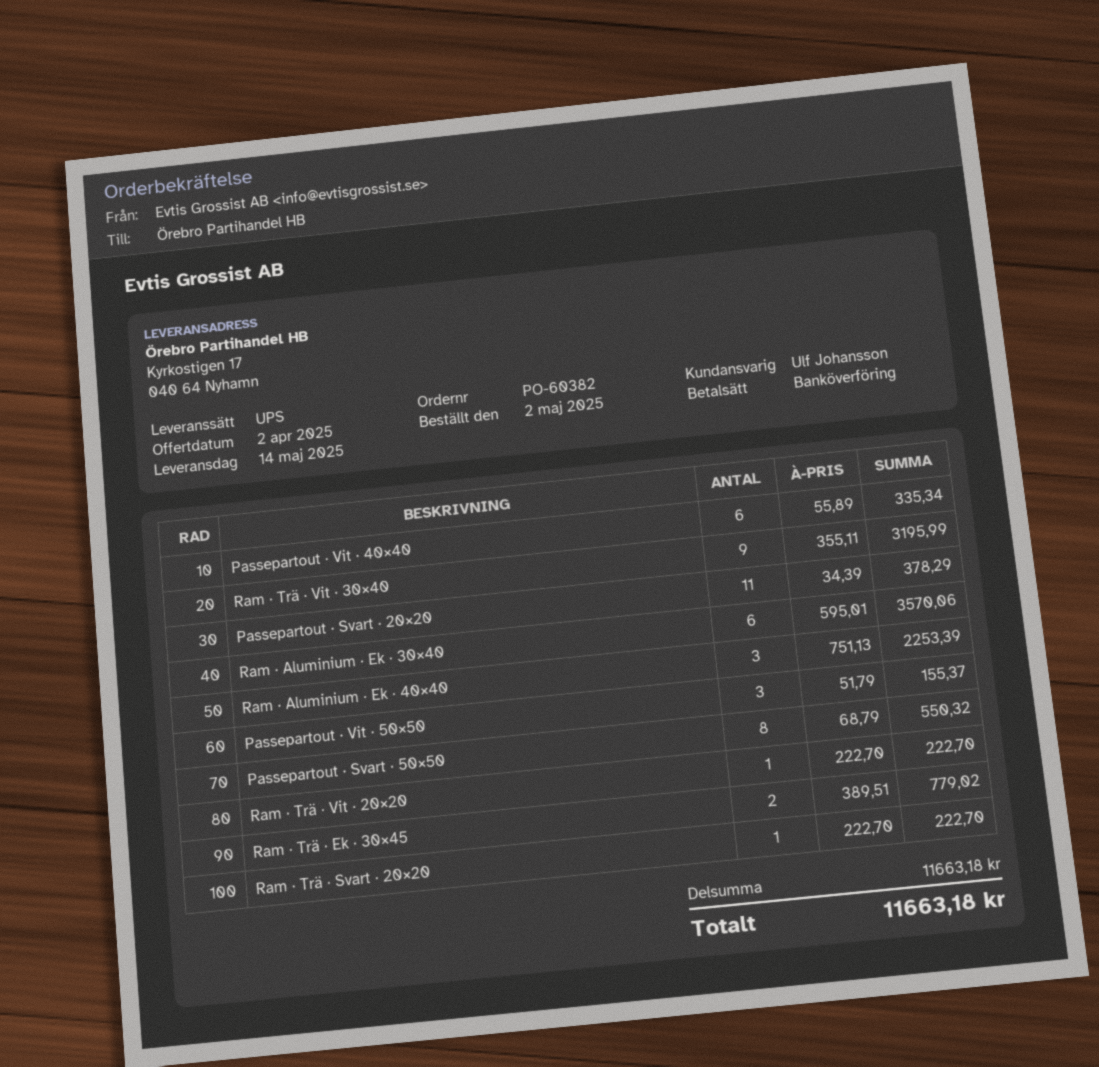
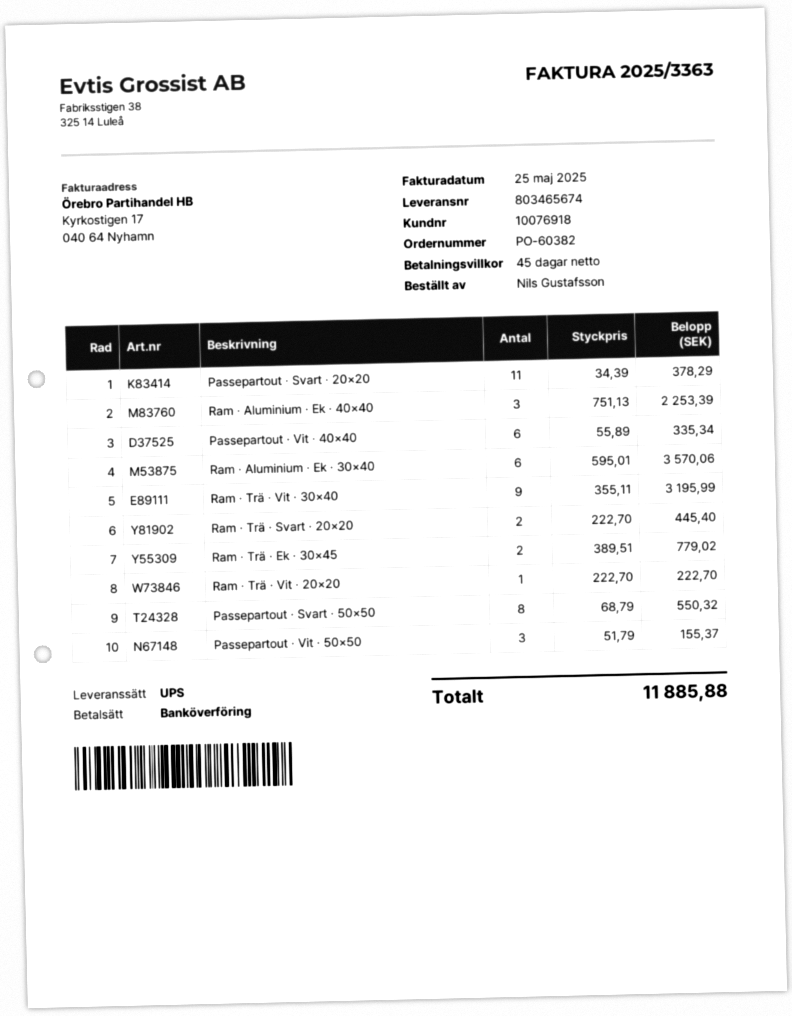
Ram · Trä · Svart · 20×20: 1 x 222.70 = 222.70 -> 2 x 222.70 = 445.40
total: 11663.18 -> 11885.88

